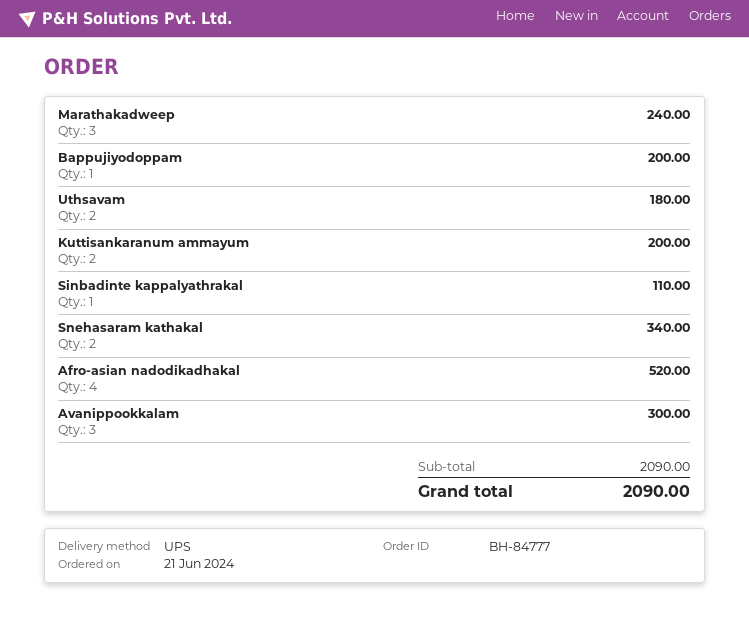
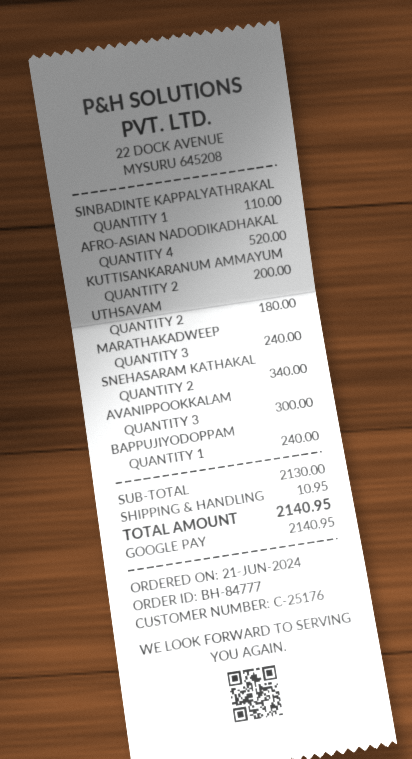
Bappujiyodoppam: 1 for 200.00 -> 1 for 240.00
subtotal: 2090.00 -> 2130.00
shipping: none -> 10.95
total: 2090.00 -> 2140.95

